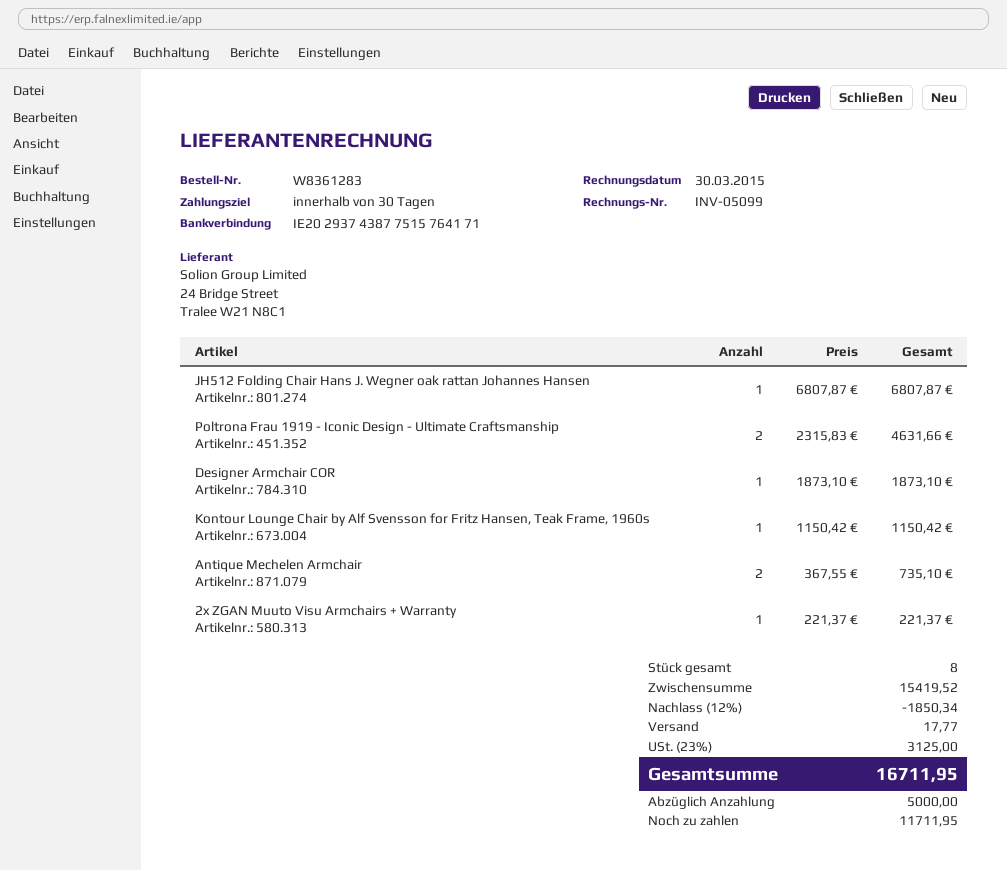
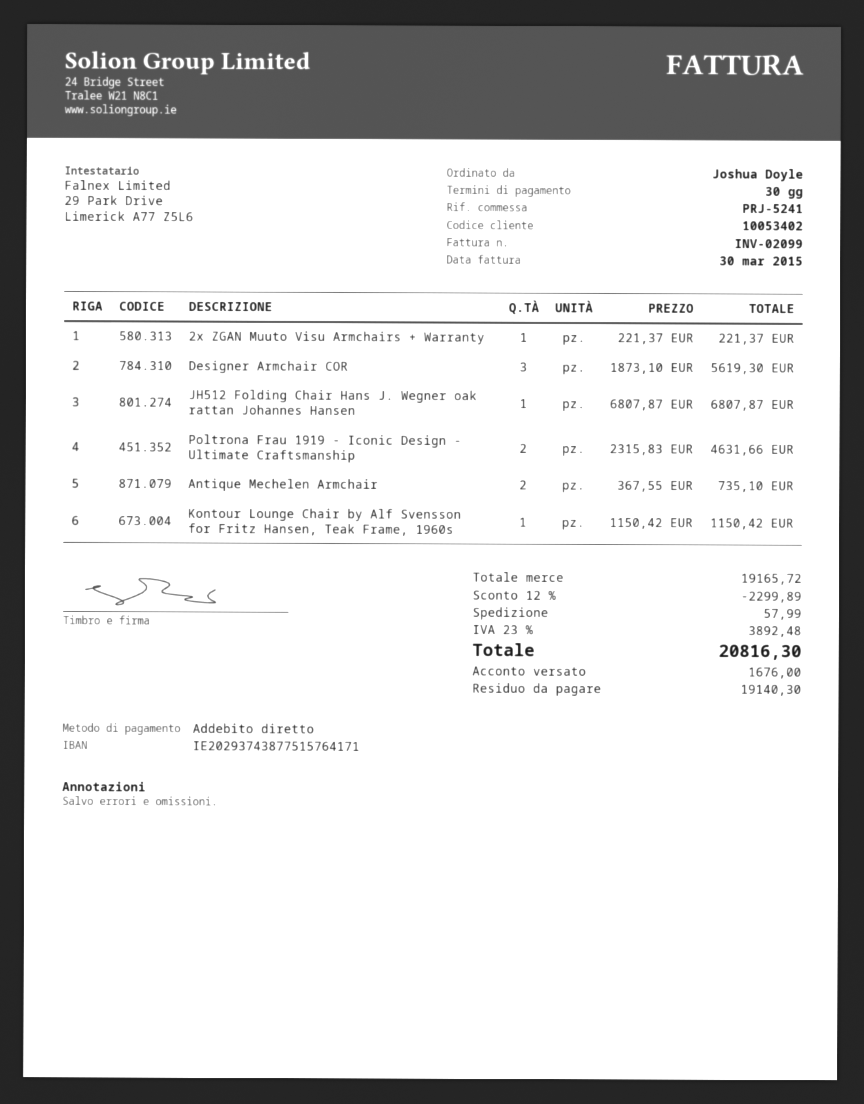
invoice number: INV-05099 -> INV-02099
Designer Armchair COR: 1 x 1873.10 = 1873.10 -> 3 x 1873.10 = 5619.30
subtotal: 15419.52 -> 19165.72
discount: 12% = 1850.34 -> 12% = 2299.89
shipping: 17.77 -> 57.99
tax: 23% = 3125.00 -> 23% = 3892.48
total: 16711.95 -> 20816.30
deposit: 5000.00 -> 1676.00
balance: 11711.95 -> 19140.30

